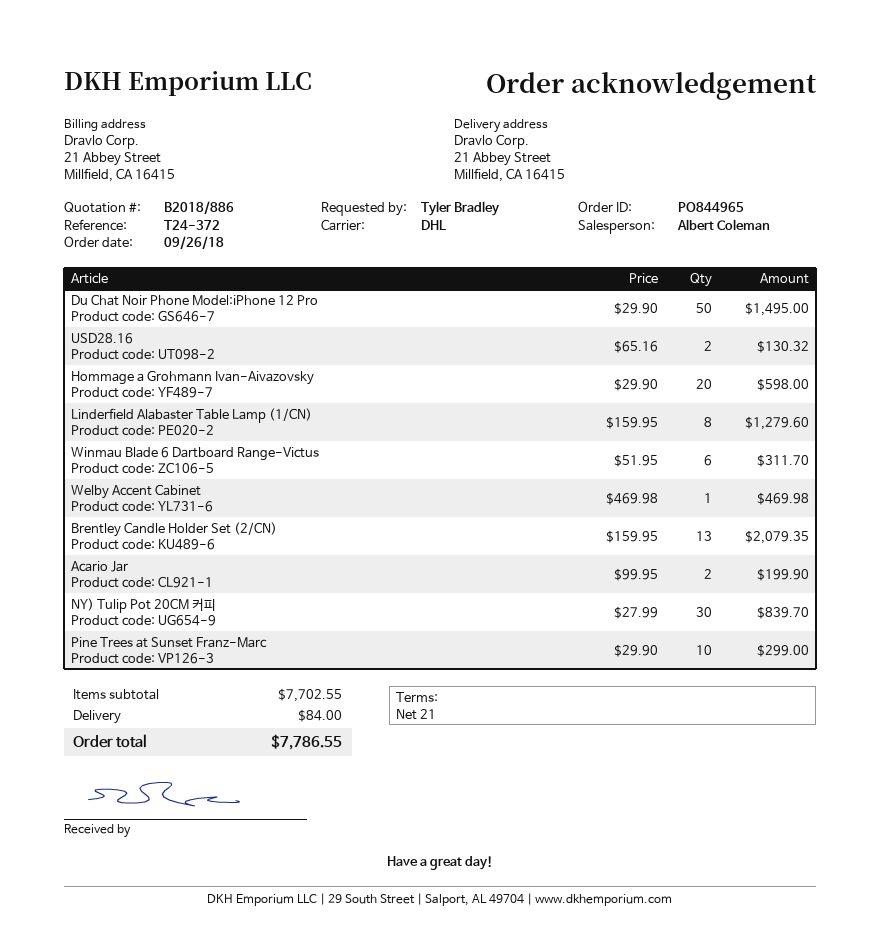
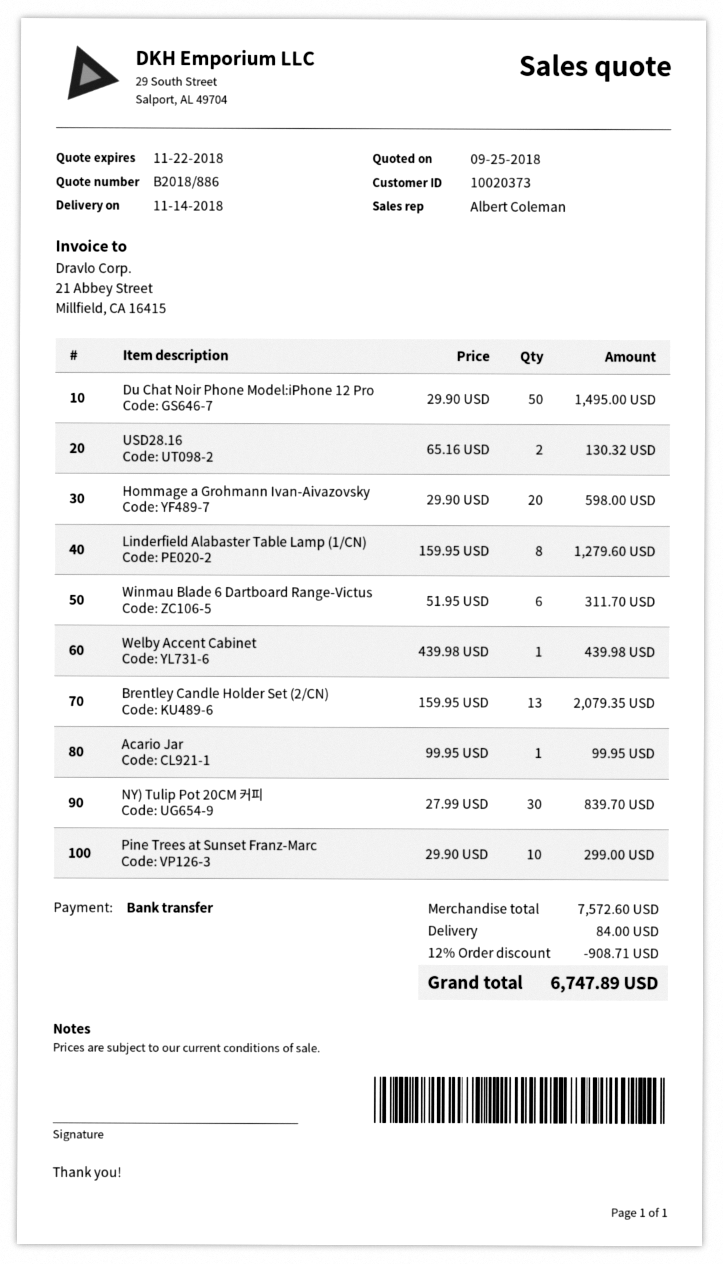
Welby Accent Cabinet: 1 x 469.98 = 469.98 -> 1 x 439.98 = 439.98
Acario Jar: 2 x 99.95 = 199.90 -> 1 x 99.95 = 99.95
subtotal: 7702.55 -> 7572.60
discount: none -> 12% = 908.71
total: 7786.55 -> 6747.89

